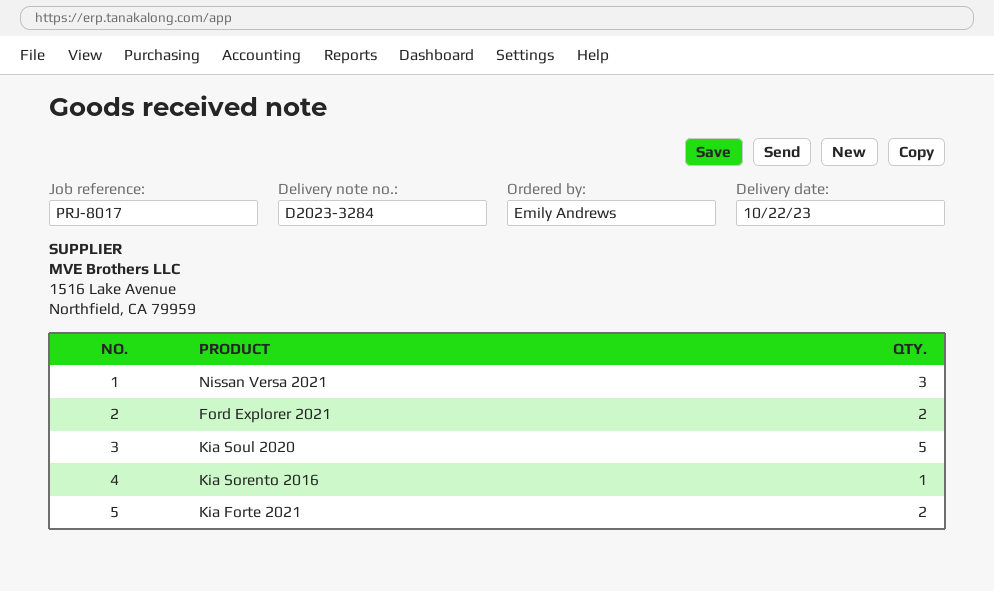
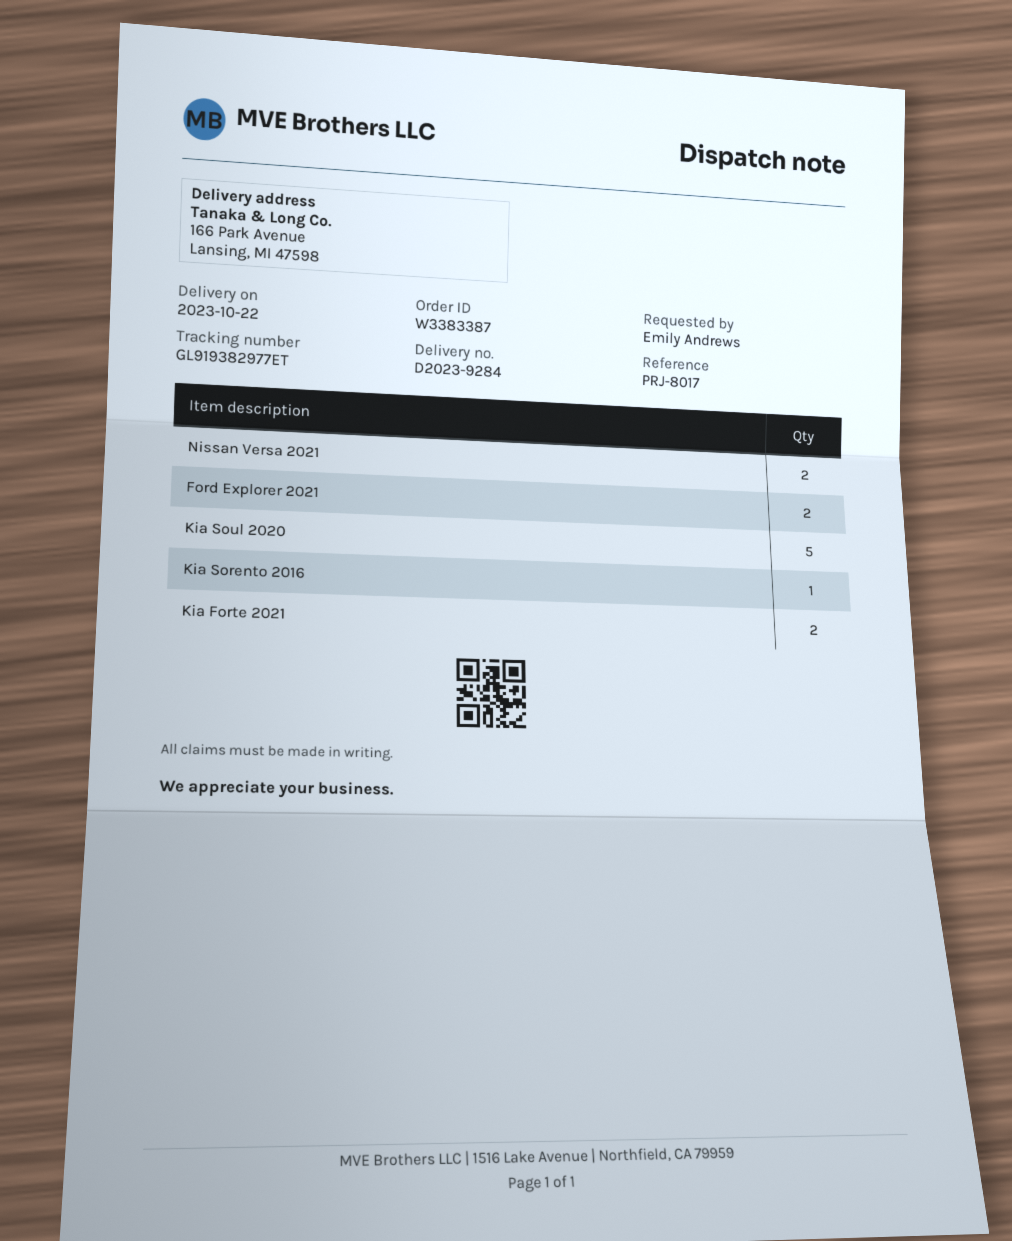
delivery note number: D2023-3284 -> D2023-9284
Nissan Versa 2021: 3 -> 2

